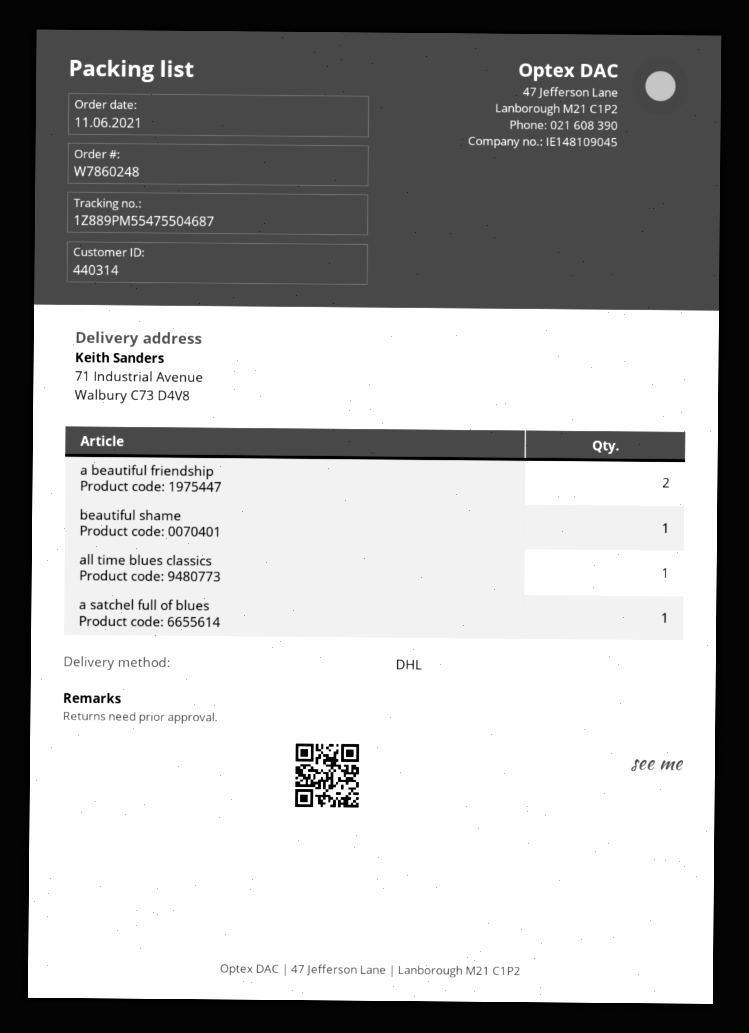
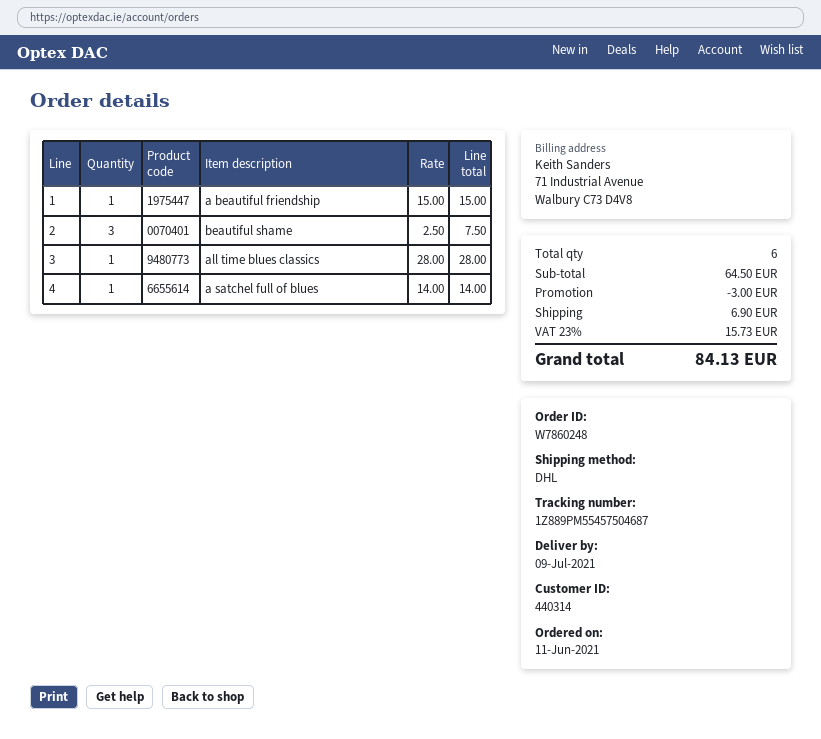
tracking number: 1Z889PM55475504687 -> 1Z889PM55457504687
a beautiful friendship: 2 -> 1
beautiful shame: 1 -> 3

